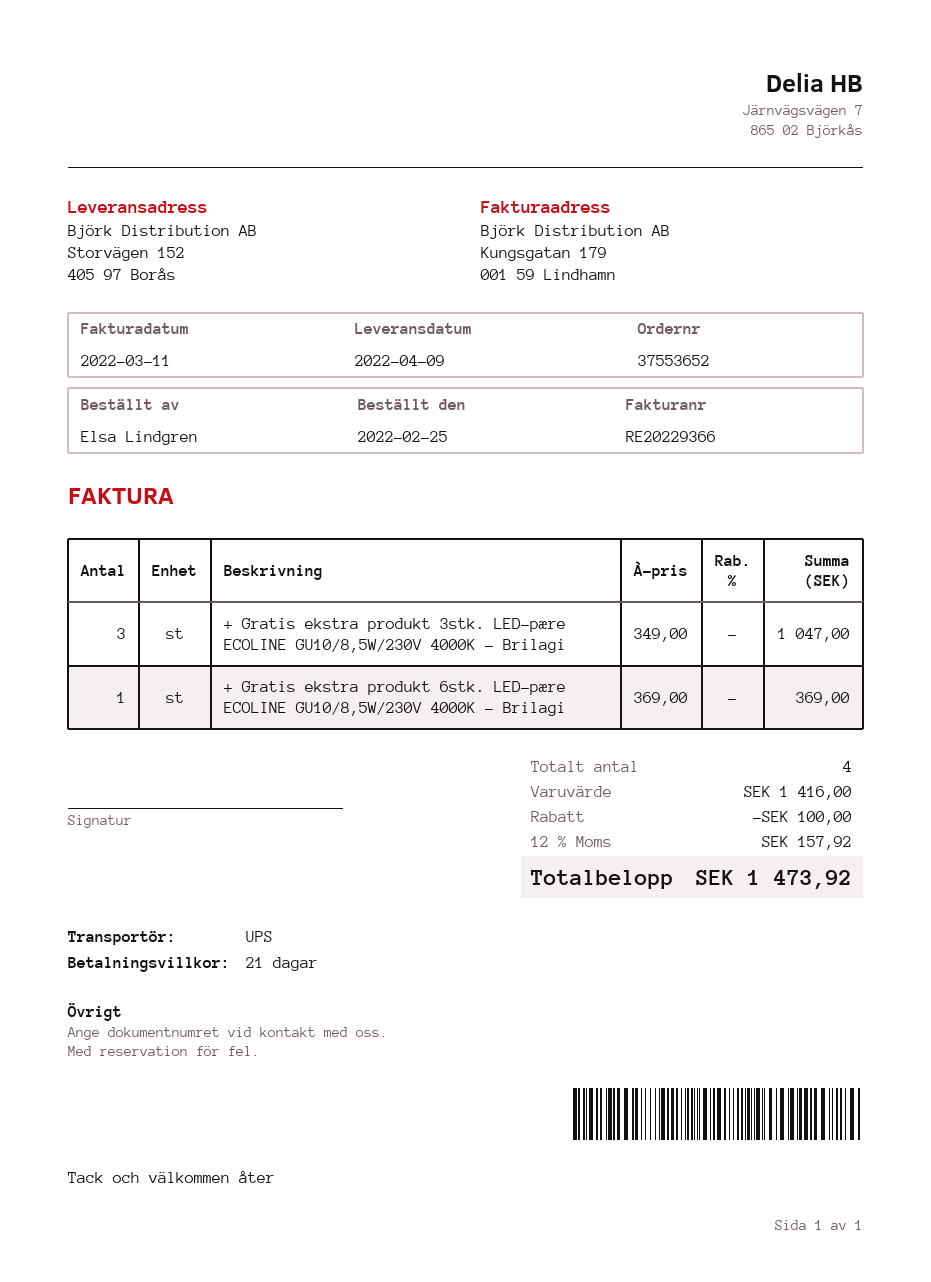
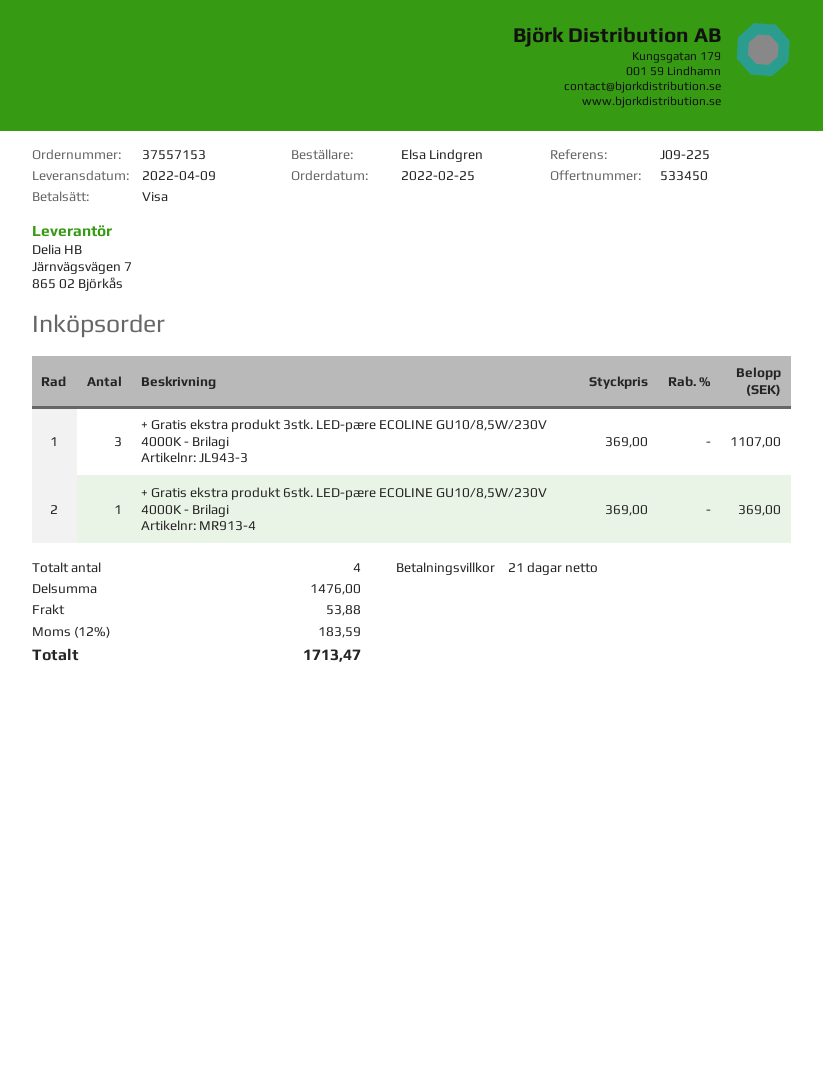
order number: 37553652 -> 37557153
+ Gratis ekstra produkt 3stk. LED-pære ECOLINE GU10/8,5W/230V 4000K - Brilagi: 3 x 349.00 = 1047.00 -> 3 x 369.00 = 1107.00
subtotal: 1416.00 -> 1476.00
discount: 100.00 -> none
shipping: none -> 53.88
tax: 12% = 157.92 -> 12% = 183.59
total: 1473.92 -> 1713.47

